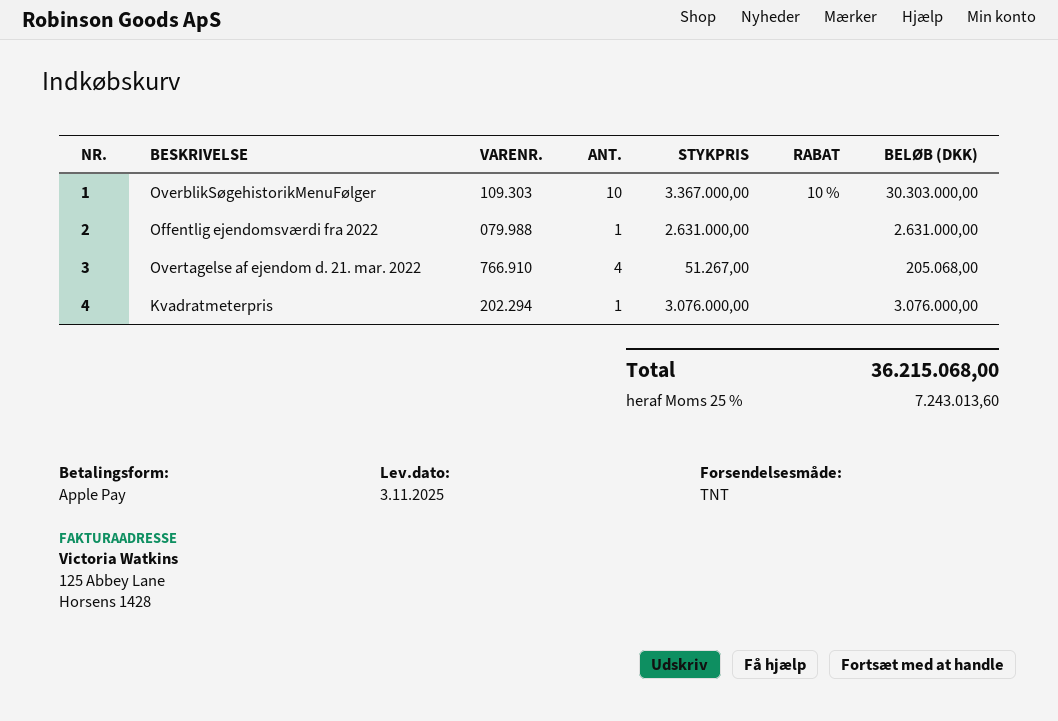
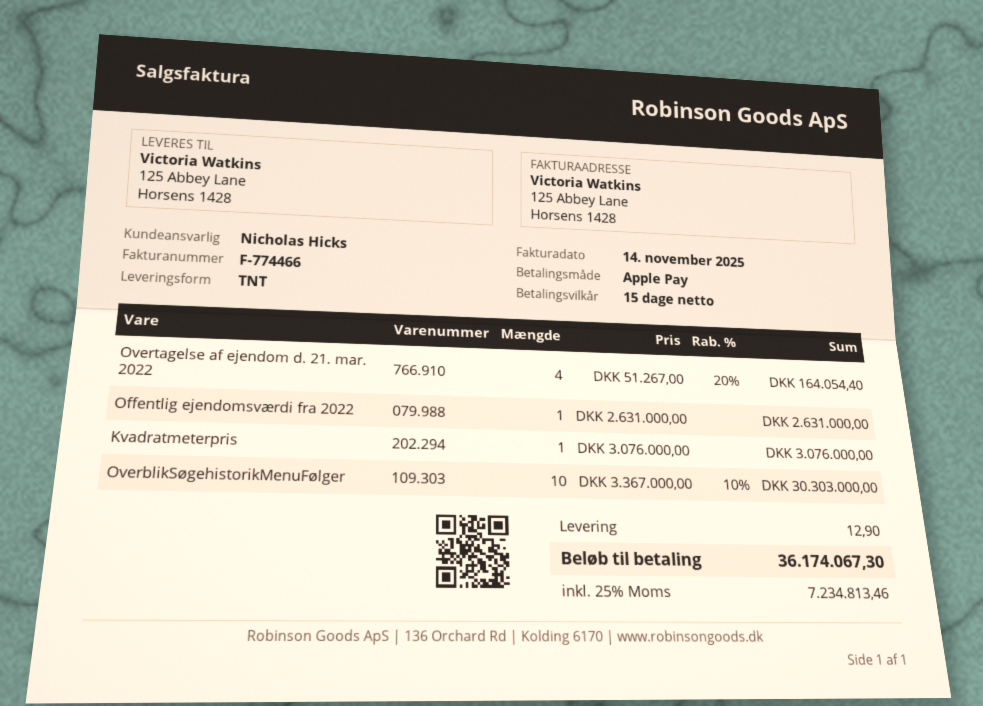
Overtagelse af ejendom d. 21. mar. 2022: 4 x 51267.00 = 205068.00 -> 4 x 51267.00 - 20% = 164054.40
shipping: none -> 12.90
tax: 25% = 7243013.60 -> 25% = 7234813.46
total: 36215068.00 -> 36174067.30

